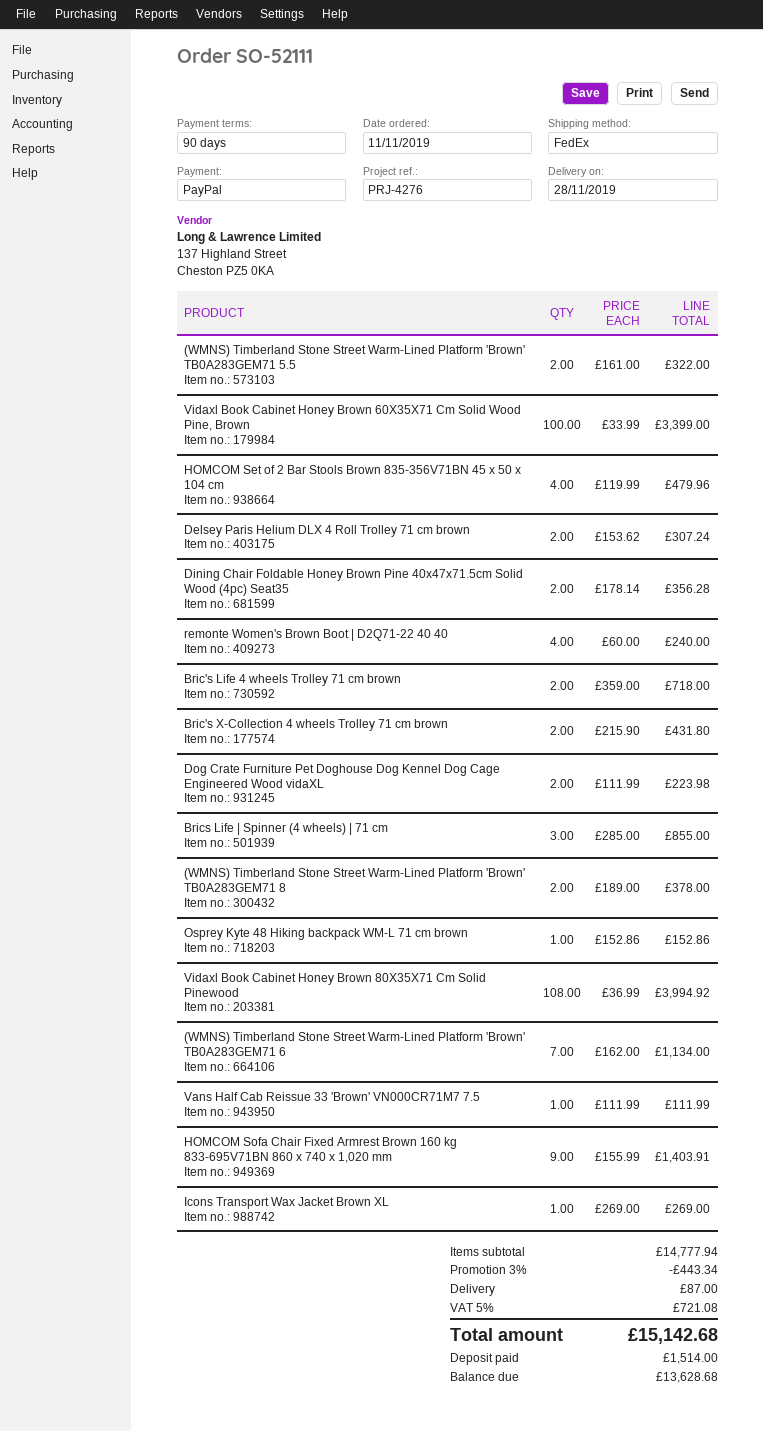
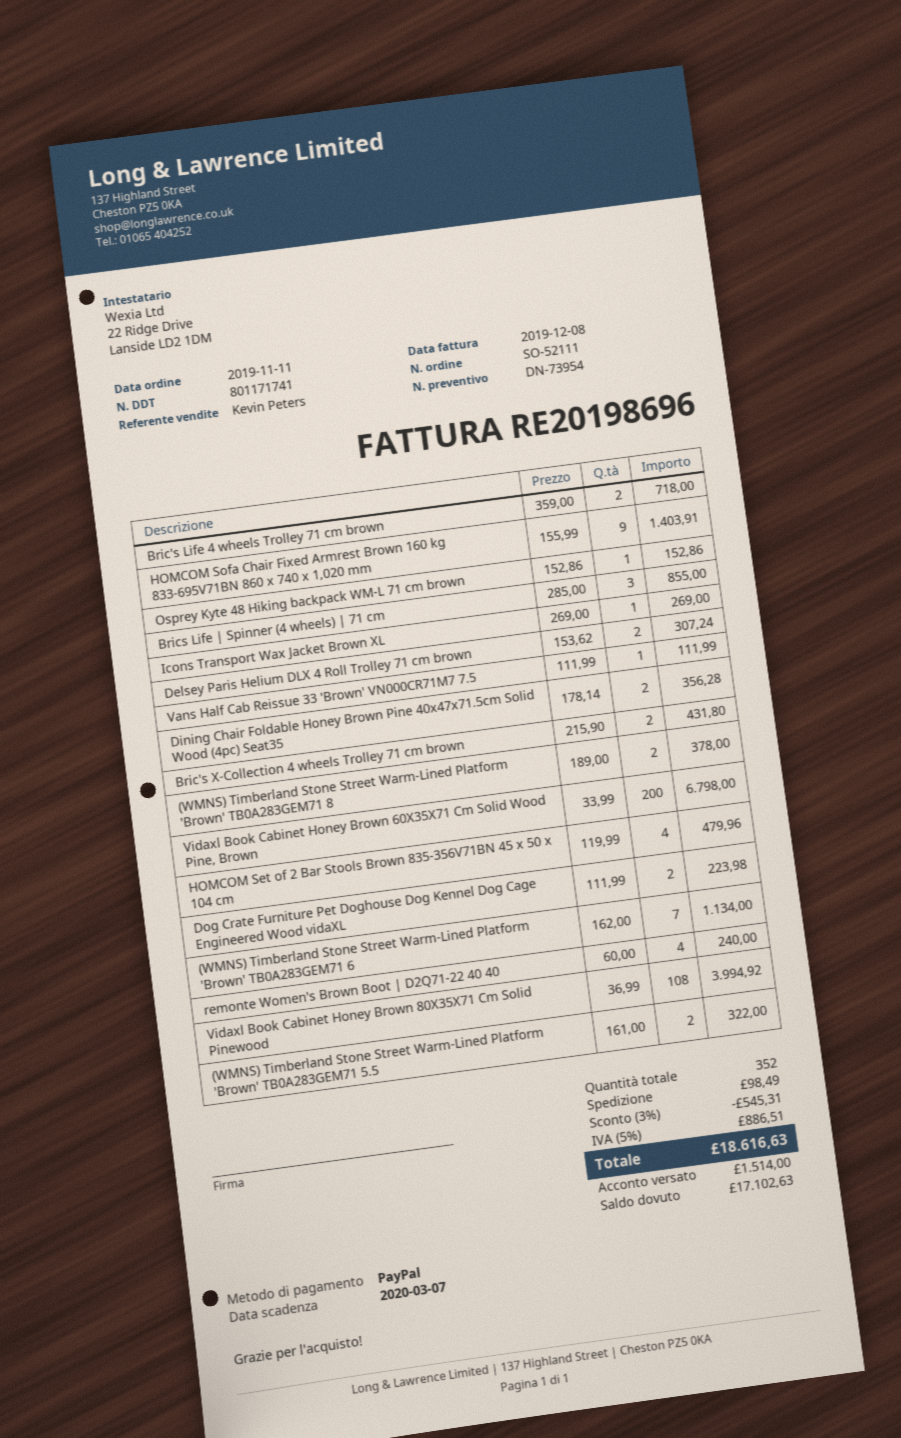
Vidaxl Book Cabinet Honey Brown 60X35X71 Cm Solid Wood Pine, Brown: 100 x 33.99 = 3399.00 -> 200 x 33.99 = 6798.00
discount: 3% = 443.34 -> 3% = 545.31
shipping: 87.00 -> 98.49
tax: 5% = 721.08 -> 5% = 886.51
total: 15142.68 -> 18616.63
balance: 13628.68 -> 17102.63

